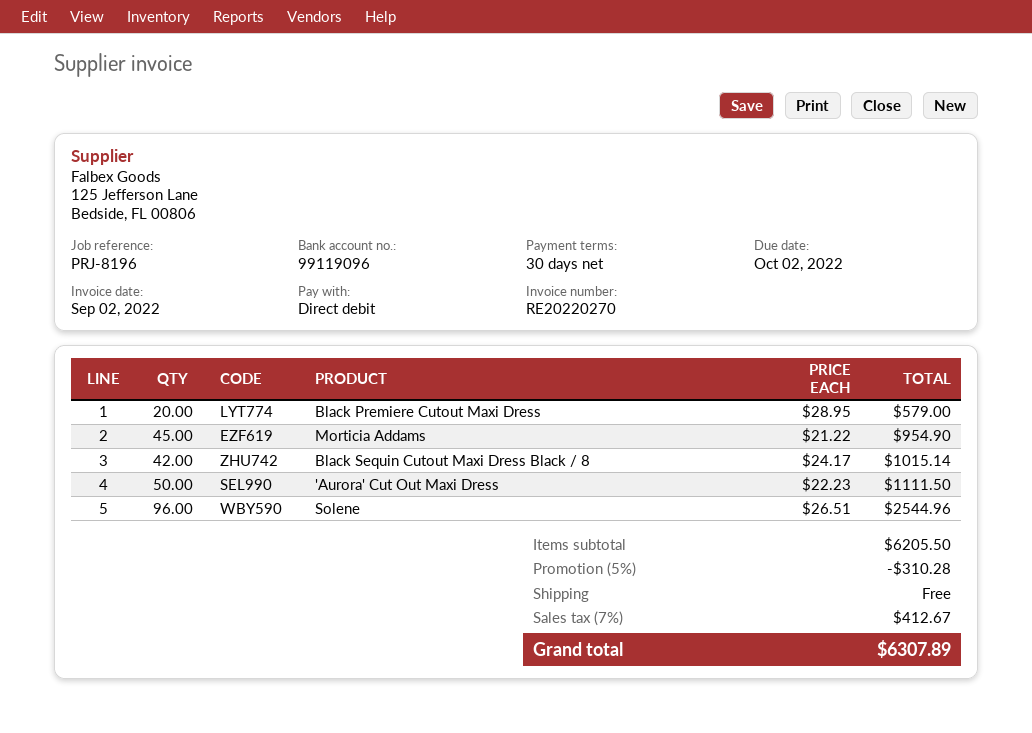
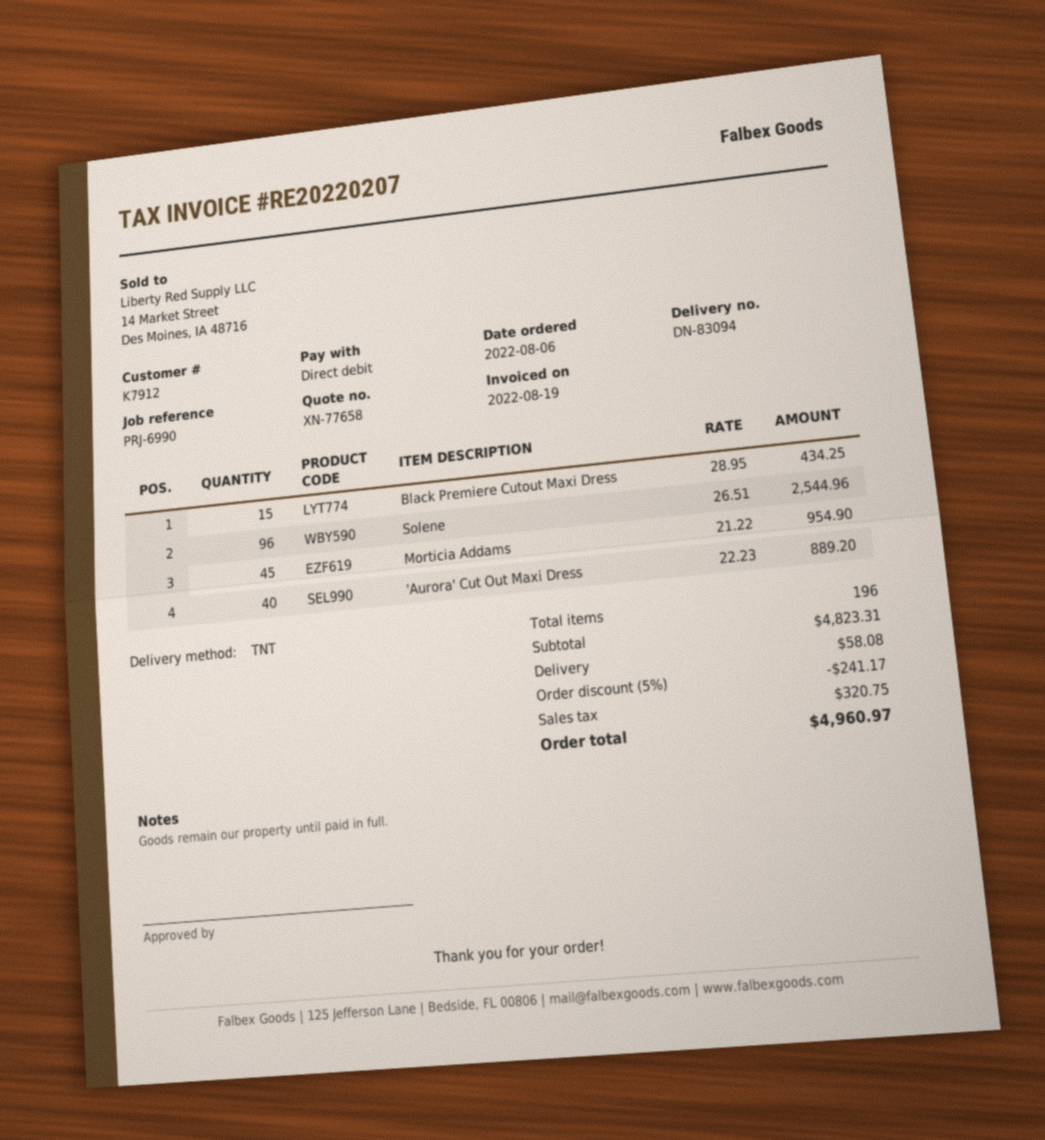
invoice number: RE20220270 -> RE20220207
invoice date: 2022-09-02 -> 2022-08-19
reference: PRJ-8196 -> PRJ-6990
Black Premiere Cutout Maxi Dress: 20 x 28.95 = 579.00 -> 15 x 28.95 = 434.25
Black Sequin Cutout Maxi Dress Black / 8: 42 x 24.17 = 1015.14 -> none
'Aurora' Cut Out Maxi Dress: 50 x 22.23 = 1111.50 -> 40 x 22.23 = 889.20
subtotal: 6205.50 -> 4823.31
discount: 5% = 310.28 -> 5% = 241.17
shipping: 0.00 -> 58.08
tax: 412.67 -> 320.75
total: 6307.89 -> 4960.97

